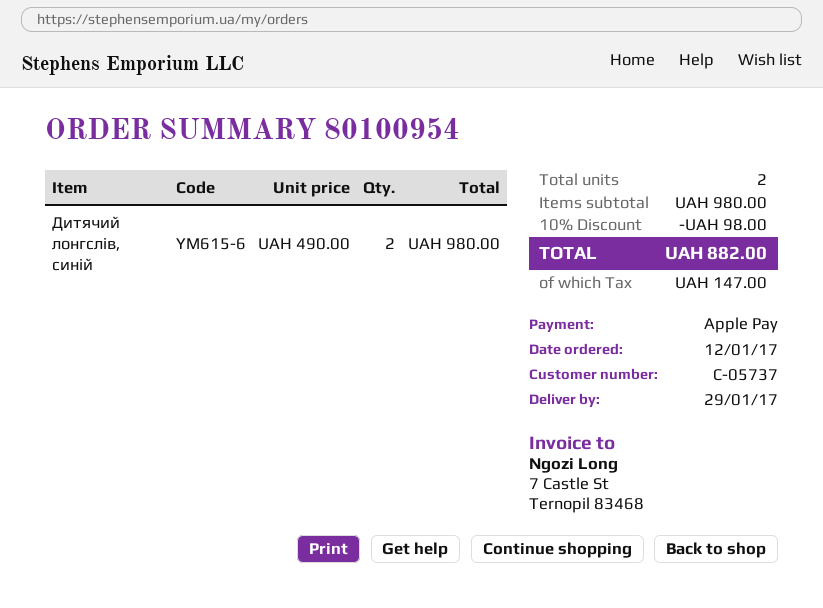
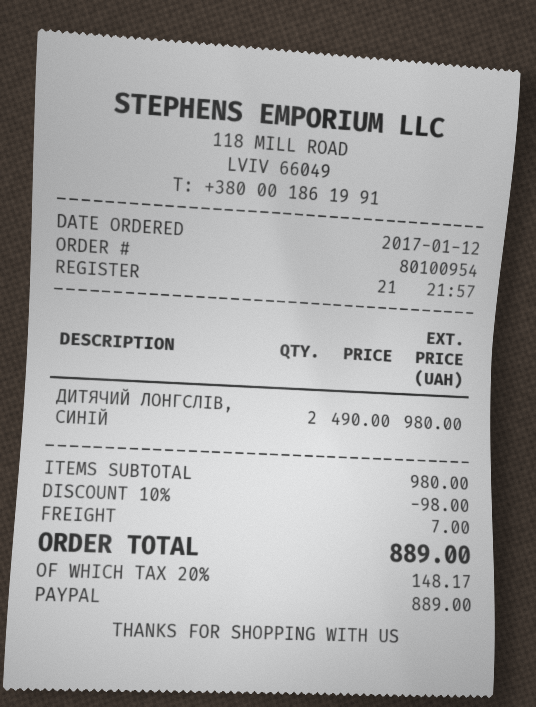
payment method: Apple Pay -> PayPal
shipping: none -> 7.00
tax: 147.00 -> 148.17
total: 882.00 -> 889.00

